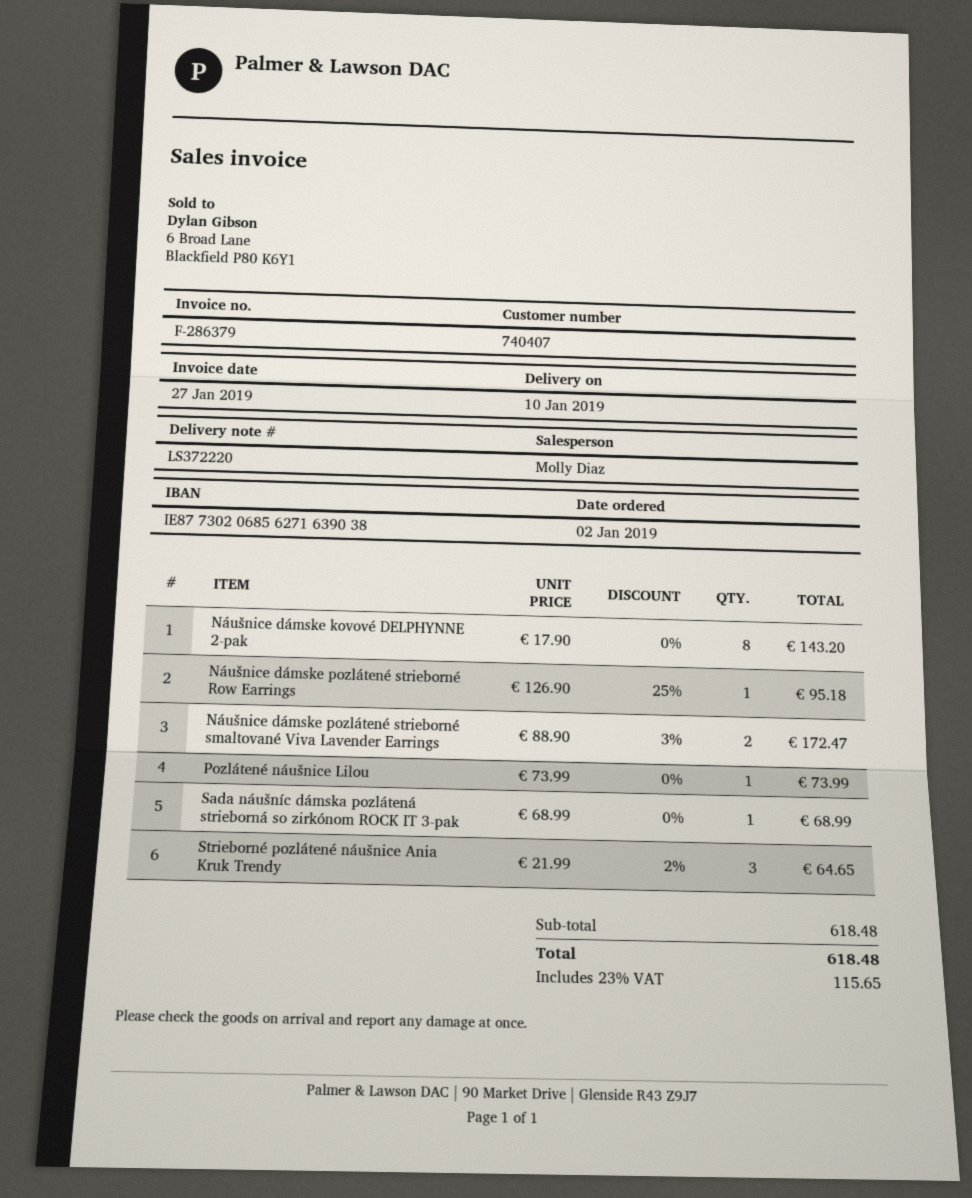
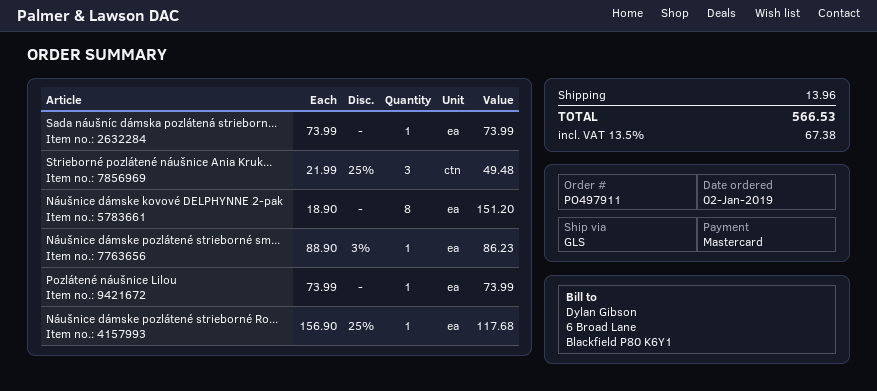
Náušnice dámske kovové DELPHYNNE 2-pak: 8 x 17.90 = 143.20 -> 8 x 18.90 = 151.20
Náušnice dámske pozlátené strieborné Row Earrings: 1 x 126.90 - 25% = 95.18 -> 1 x 156.90 - 25% = 117.68
Náušnice dámske pozlátené strieborné smaltované Viva Lavender Earrings: 2 x 88.90 - 3% = 172.47 -> 1 x 88.90 - 3% = 86.23
Sada náušníc dámska pozlátená strieborná so zirkónom ROCK IT 3-pak: 1 x 68.99 = 68.99 -> 1 x 73.99 = 73.99
Strieborné pozlátené náušnice Ania Kruk Trendy: 3 x 21.99 - 2% = 64.65 -> 3 x 21.99 - 25% = 49.48
shipping: none -> 13.96
tax: 23% = 115.65 -> 13.5% = 67.38
total: 618.48 -> 566.53

